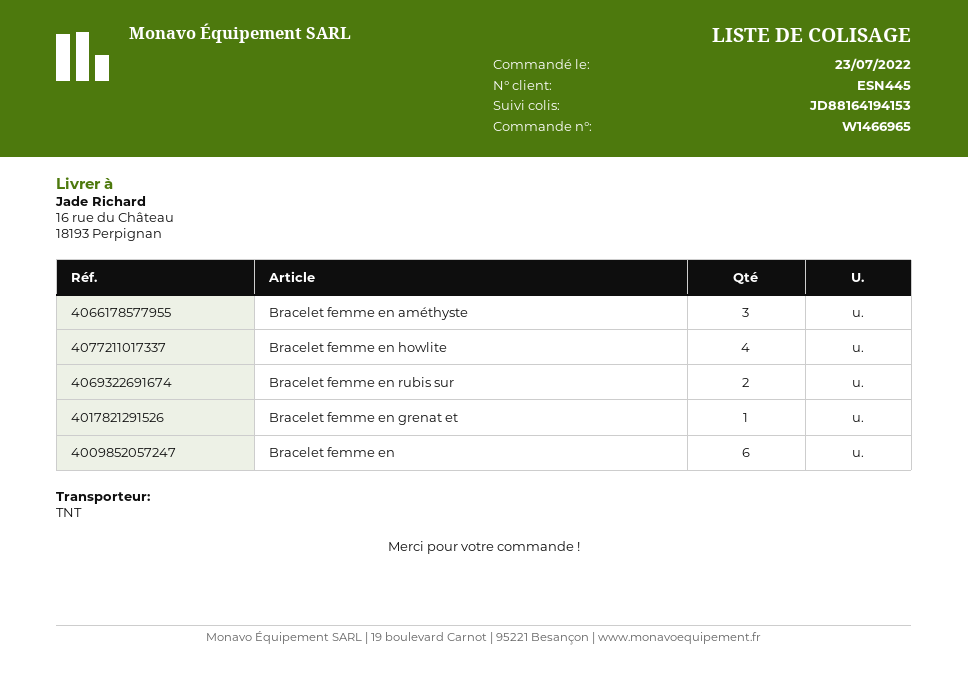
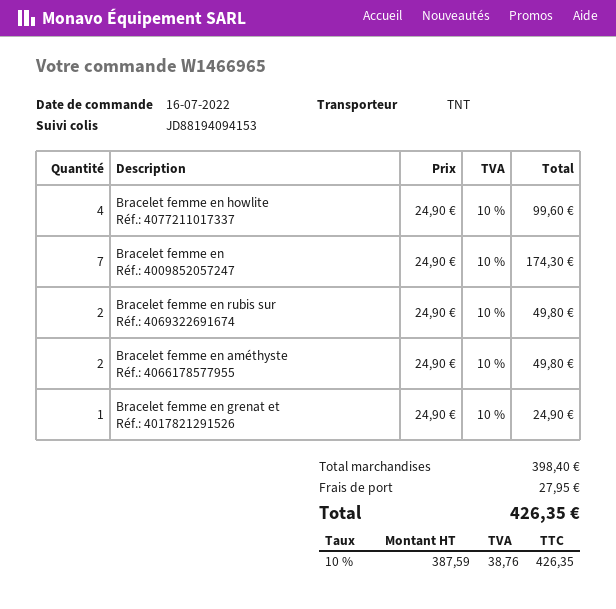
order date: 2022-07-23 -> 2022-07-16
tracking number: JD88164194153 -> JD88194094153
Bracelet femme en améthyste: 3 -> 2
Bracelet femme en: 6 -> 7

